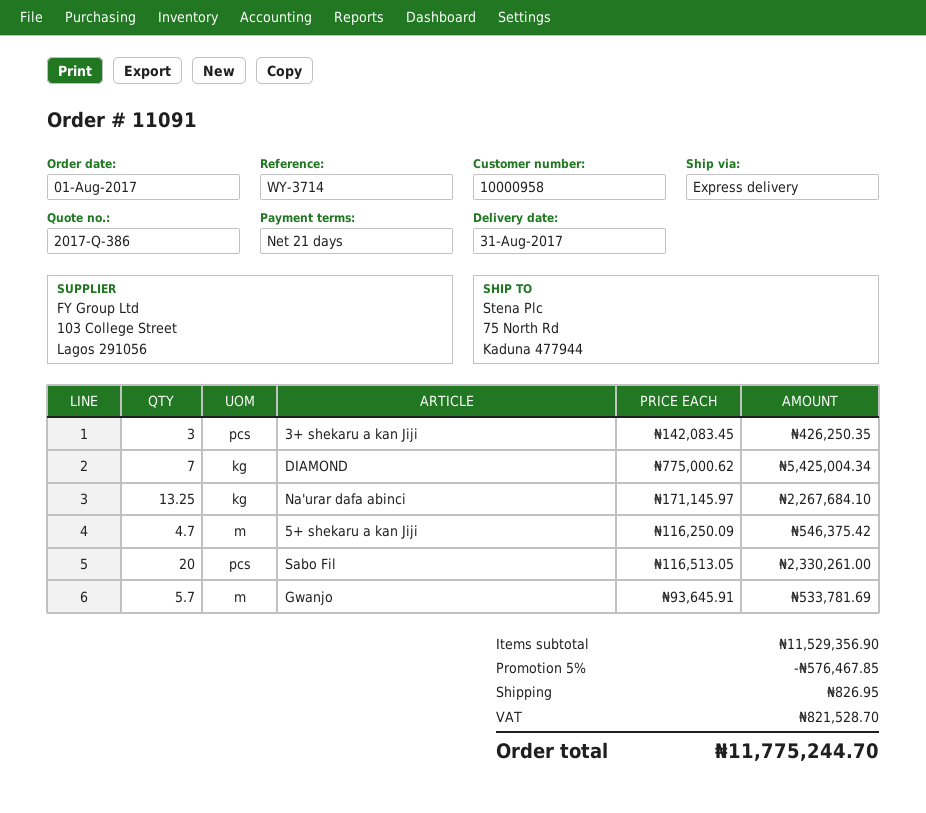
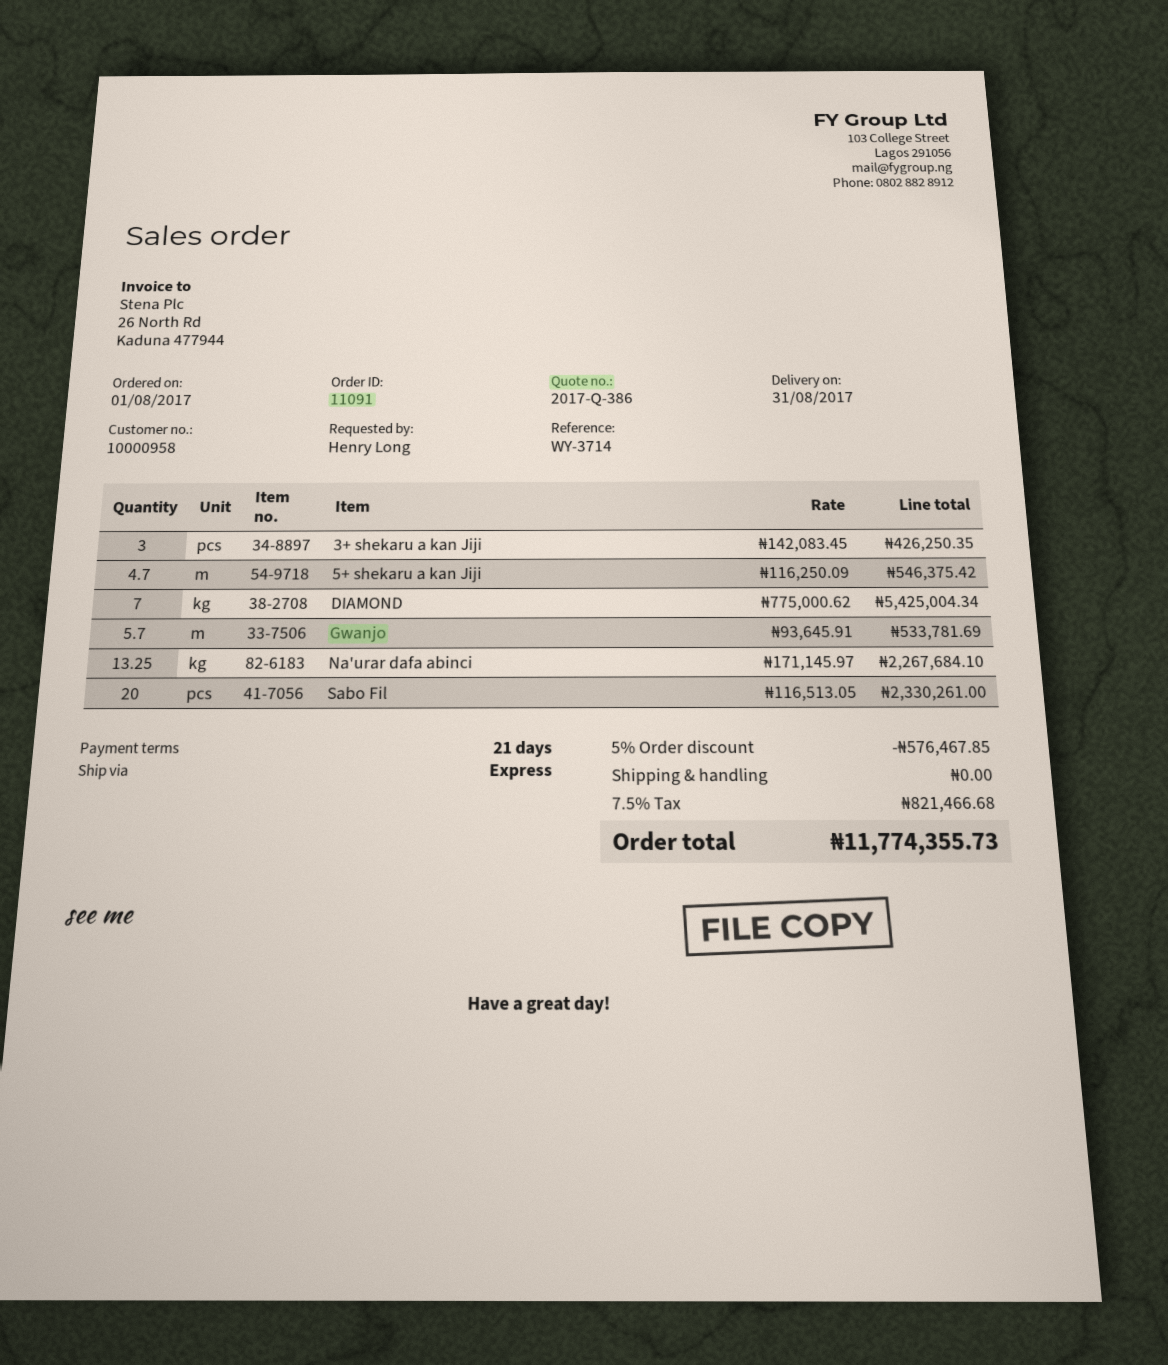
shipping: 826.95 -> 0.00
tax: 821528.70 -> 821466.68
total: 11775244.70 -> 11774355.73

